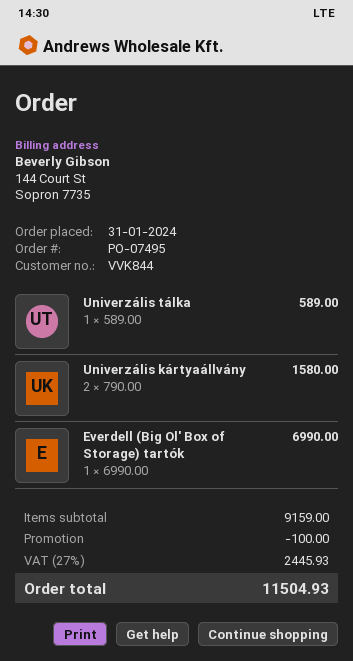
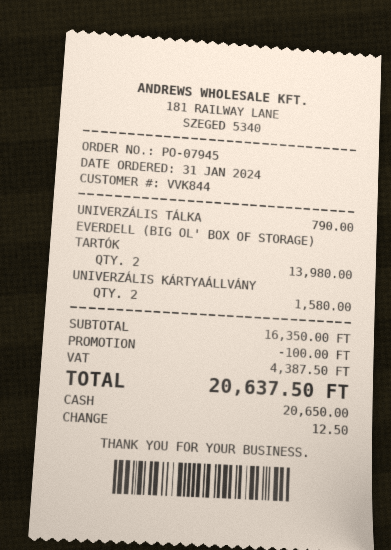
order number: PO-07495 -> PO-07945
Univerzális tálka: 1 for 589.00 -> 1 for 790.00
Everdell (Big Ol' Box of Storage) tartók: 1 for 6990.00 -> 2 for 13980.00
subtotal: 9159.00 -> 16350.00
tax: 2445.93 -> 4387.50
total: 11504.93 -> 20637.50

